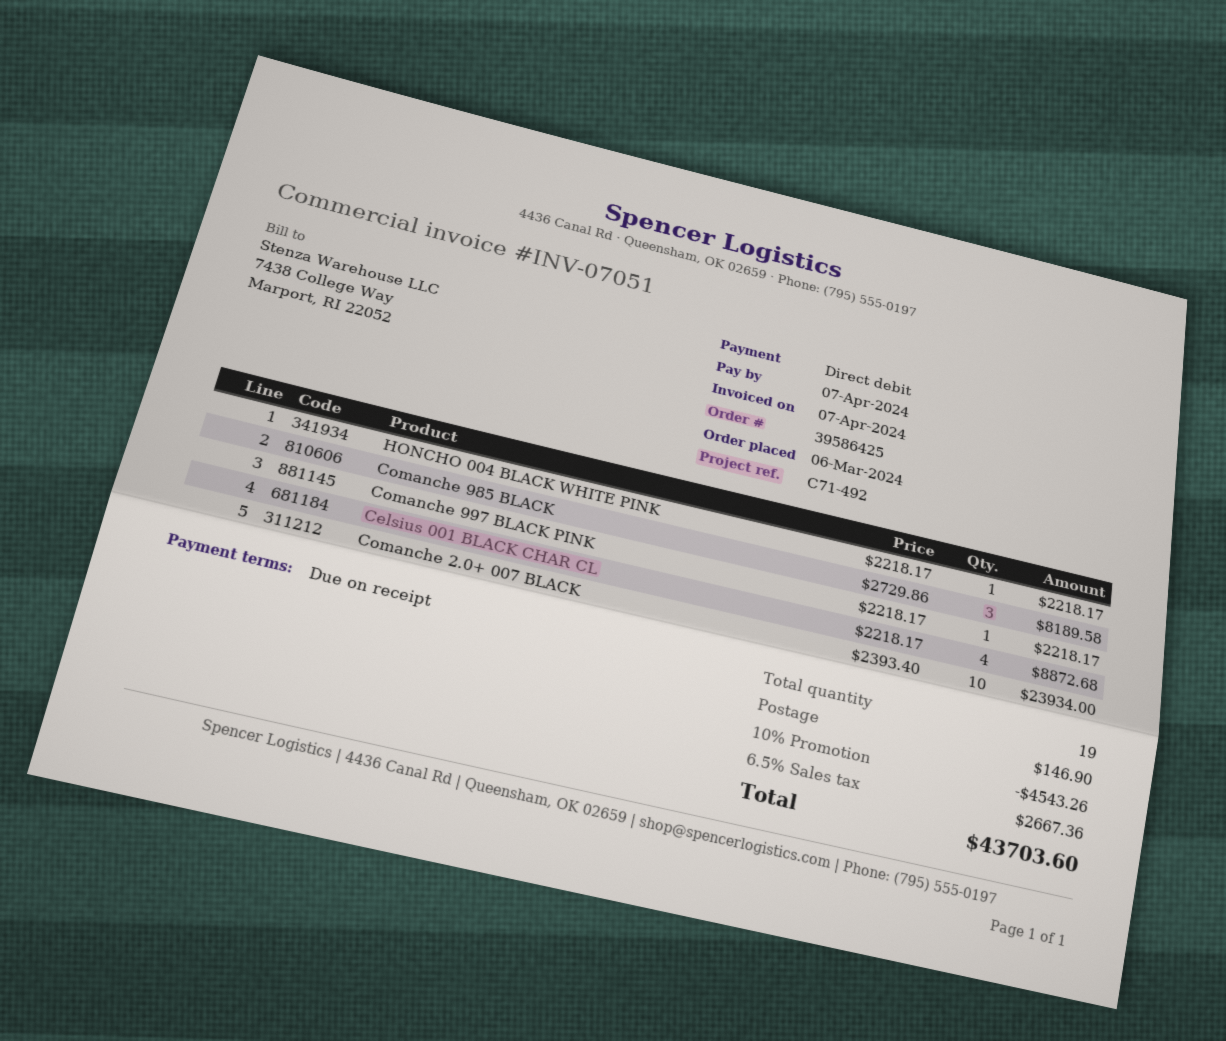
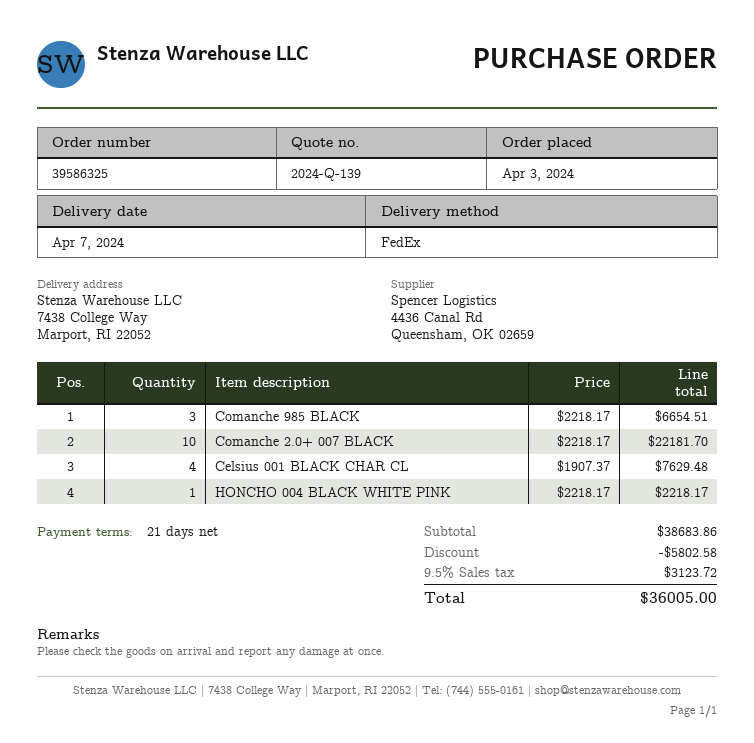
order number: 39586425 -> 39586325
order date: 2024-03-06 -> 2024-04-03
payment terms: on receipt -> 21 days
Comanche 985 BLACK: 3 x 2729.86 = 8189.58 -> 3 x 2218.17 = 6654.51
Comanche 997 BLACK PINK: 1 x 2218.17 = 2218.17 -> none
Celsius 001 BLACK CHAR CL: 4 x 2218.17 = 8872.68 -> 4 x 1907.37 = 7629.48
Comanche 2.0+ 007 BLACK: 10 x 2393.40 = 23934.00 -> 10 x 2218.17 = 22181.70
discount: 4543.26 -> 5802.58
shipping: 146.90 -> none
tax: 6.5% = 2667.36 -> 9.5% = 3123.72
total: 43703.60 -> 36005.00

